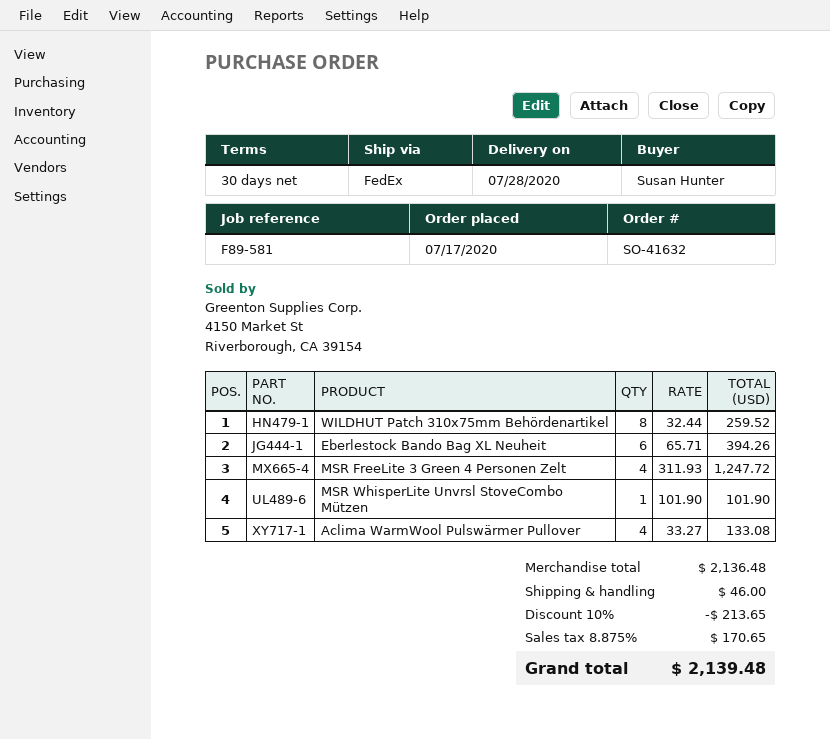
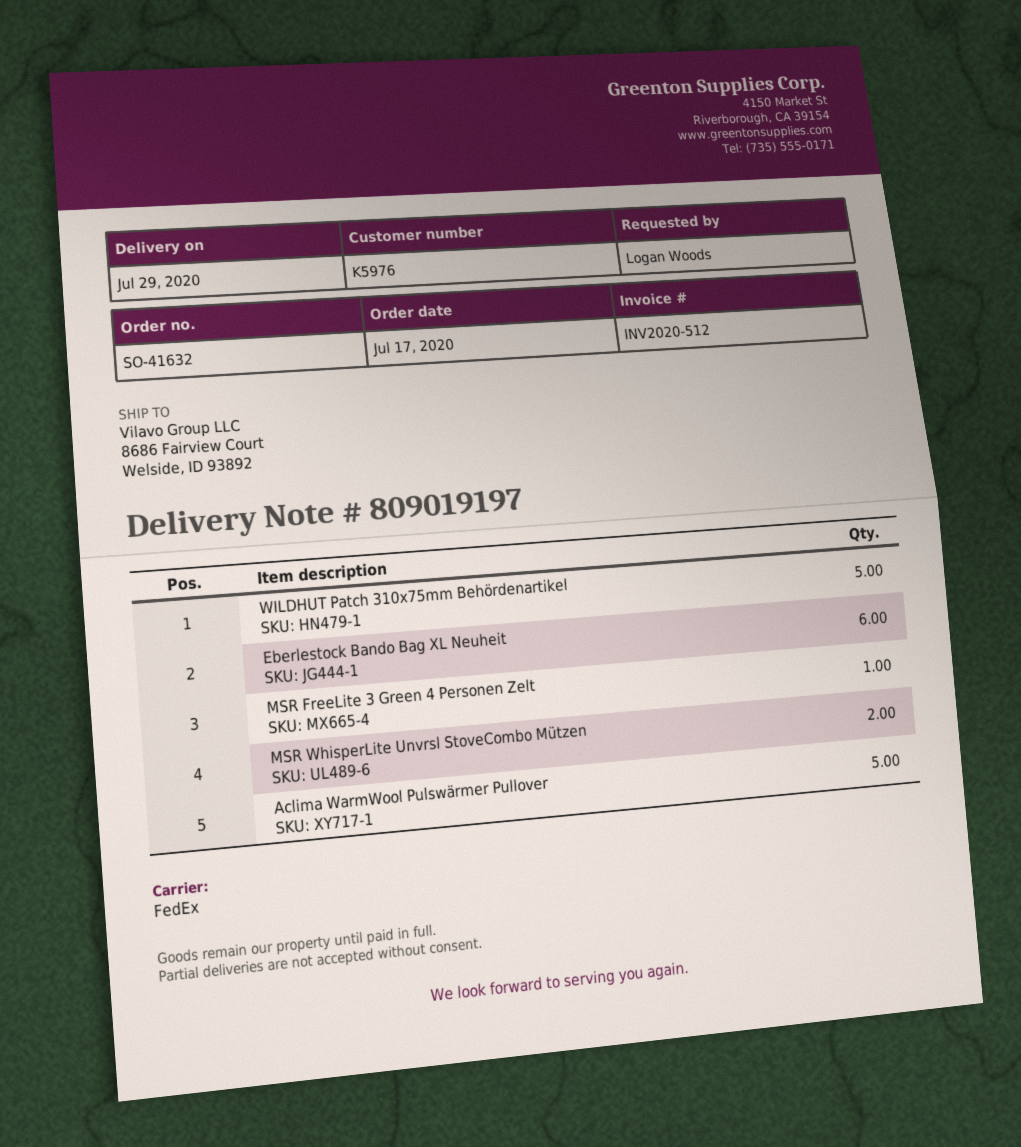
delivery date: 2020-07-28 -> 2020-07-29
ordered by: Susan Hunter -> Logan Woods
WILDHUT Patch 310x75mm Behördenartikel: 8 -> 5
MSR FreeLite 3 Green 4 Personen Zelt: 4 -> 1
MSR WhisperLite Unvrsl StoveCombo Mützen: 1 -> 2
Aclima WarmWool Pulswärmer Pullover: 4 -> 5

